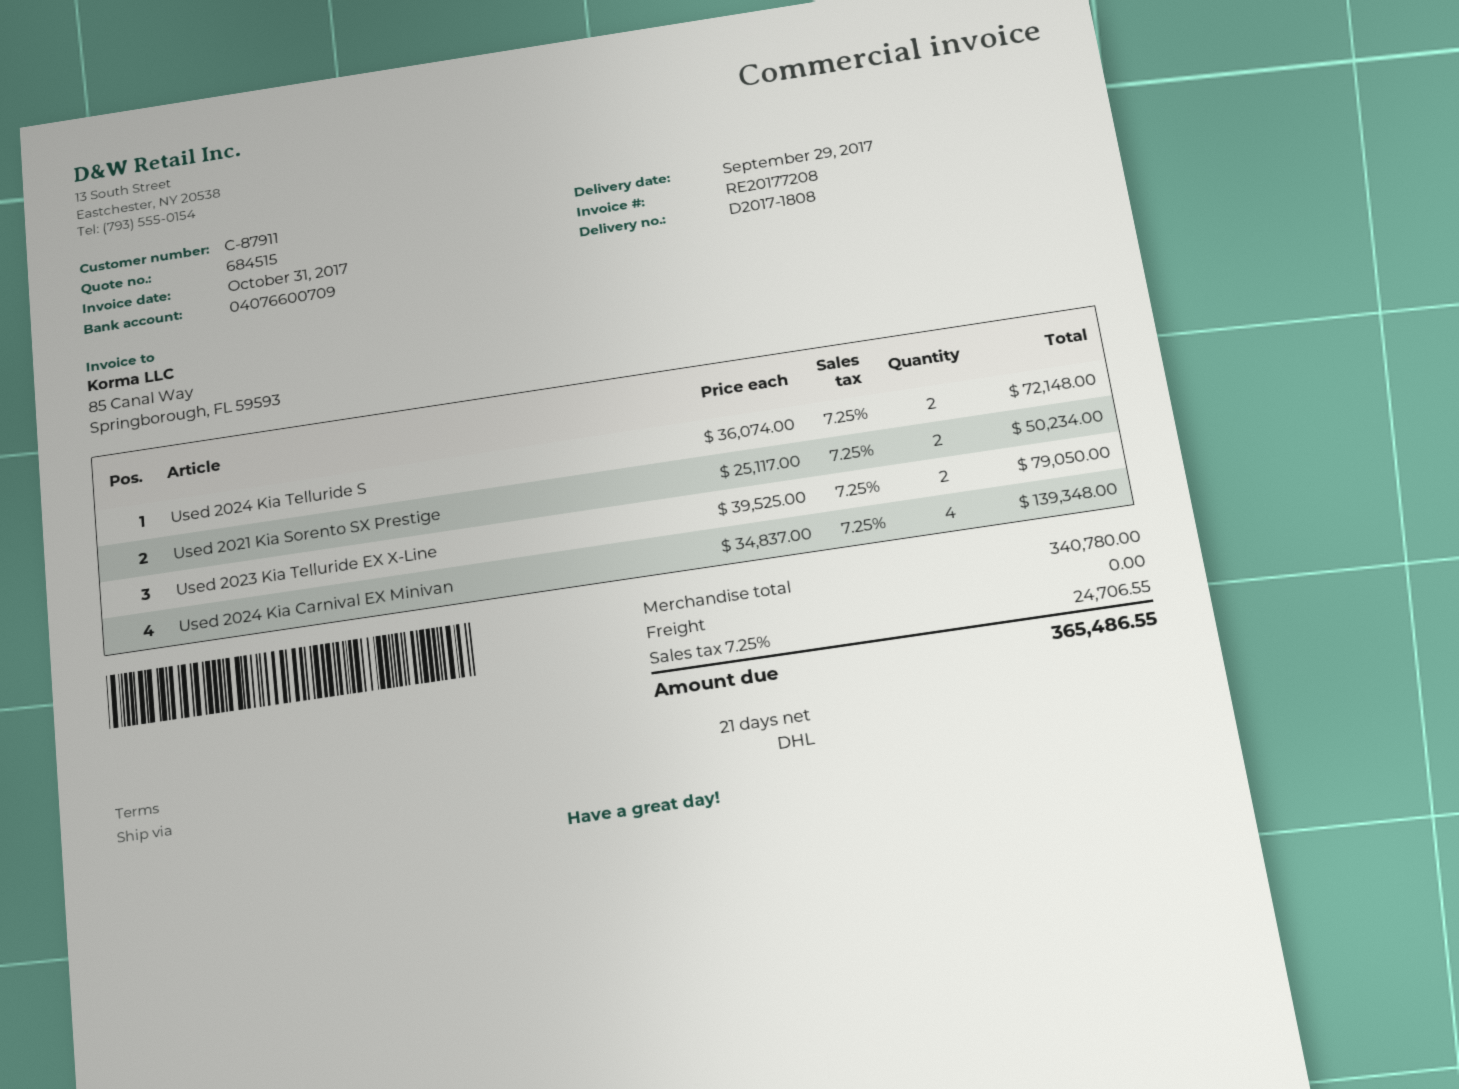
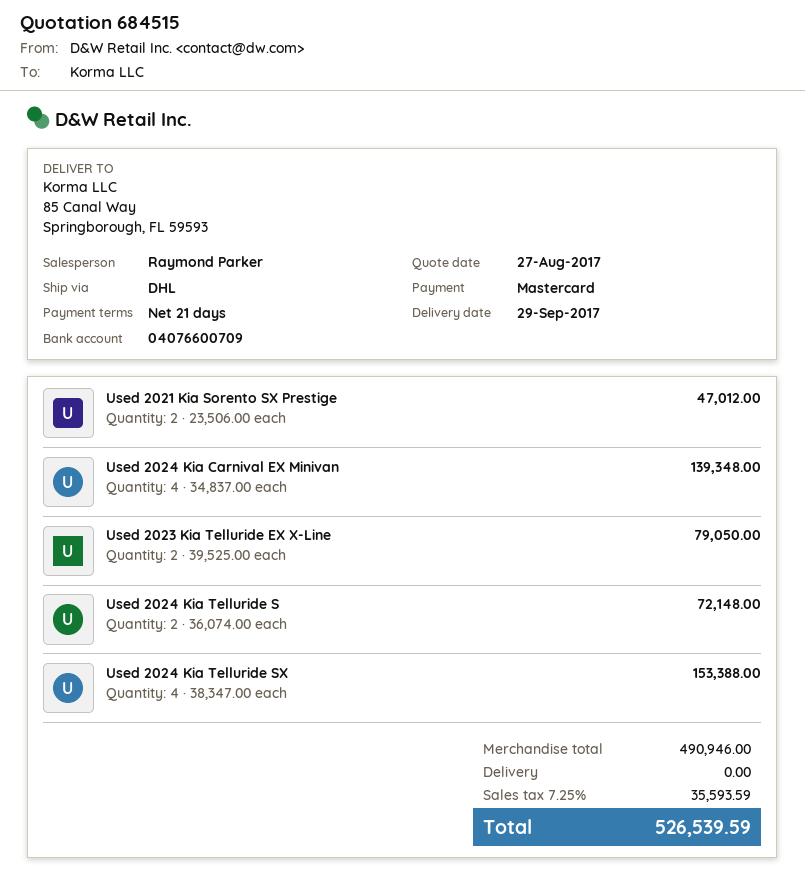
Used 2021 Kia Sorento SX Prestige: 2 x 25117.00 = 50234.00 -> 2 x 23506.00 = 47012.00
Used 2024 Kia Telluride SX: none -> 4 x 38347.00 = 153388.00
subtotal: 340780.00 -> 490946.00
tax: 7.25% = 24706.55 -> 7.25% = 35593.59
total: 365486.55 -> 526539.59

